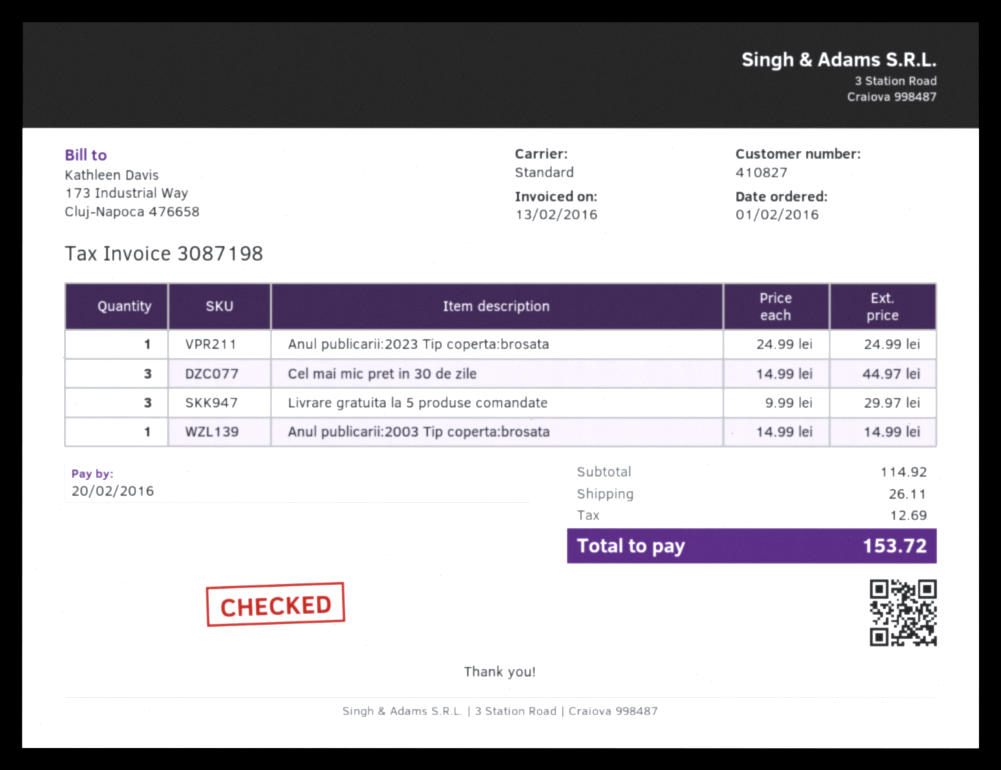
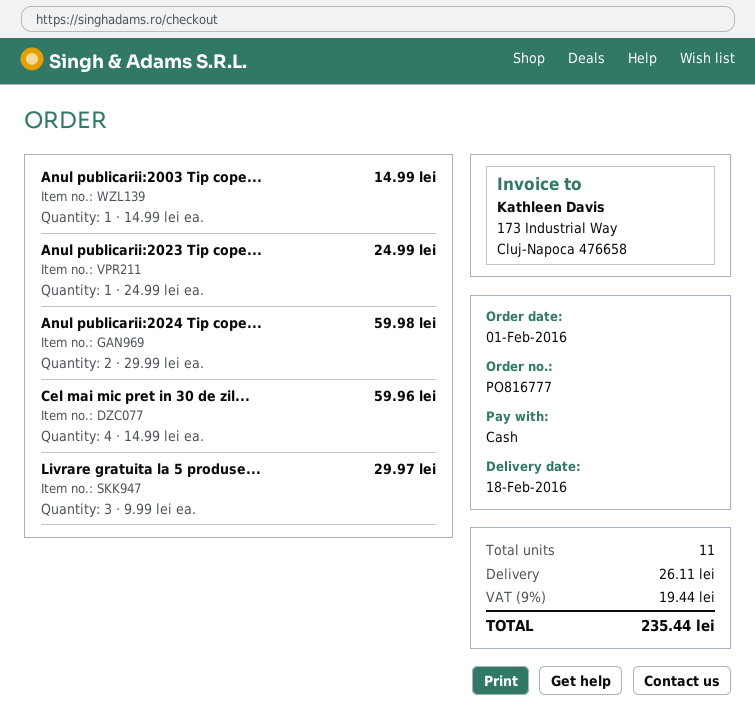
Cel mai mic pret in 30 de zile: 3 x 14.99 = 44.97 -> 4 x 14.99 = 59.96
Anul publicarii:2024 Tip cope...: none -> 2 x 29.99 = 59.98
tax: 12.69 -> 19.44
total: 153.72 -> 235.44

